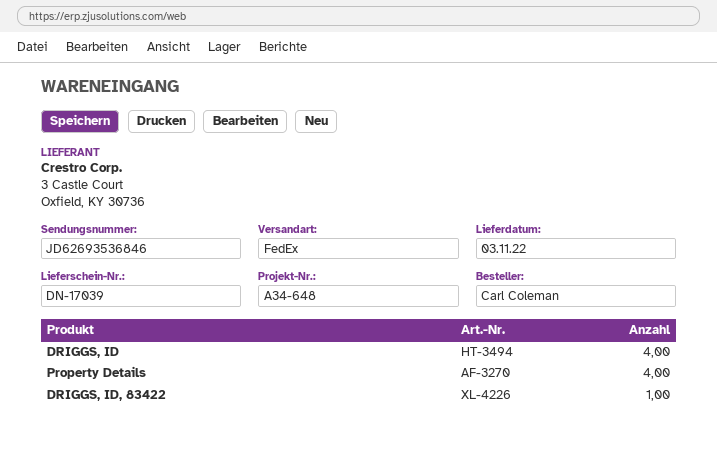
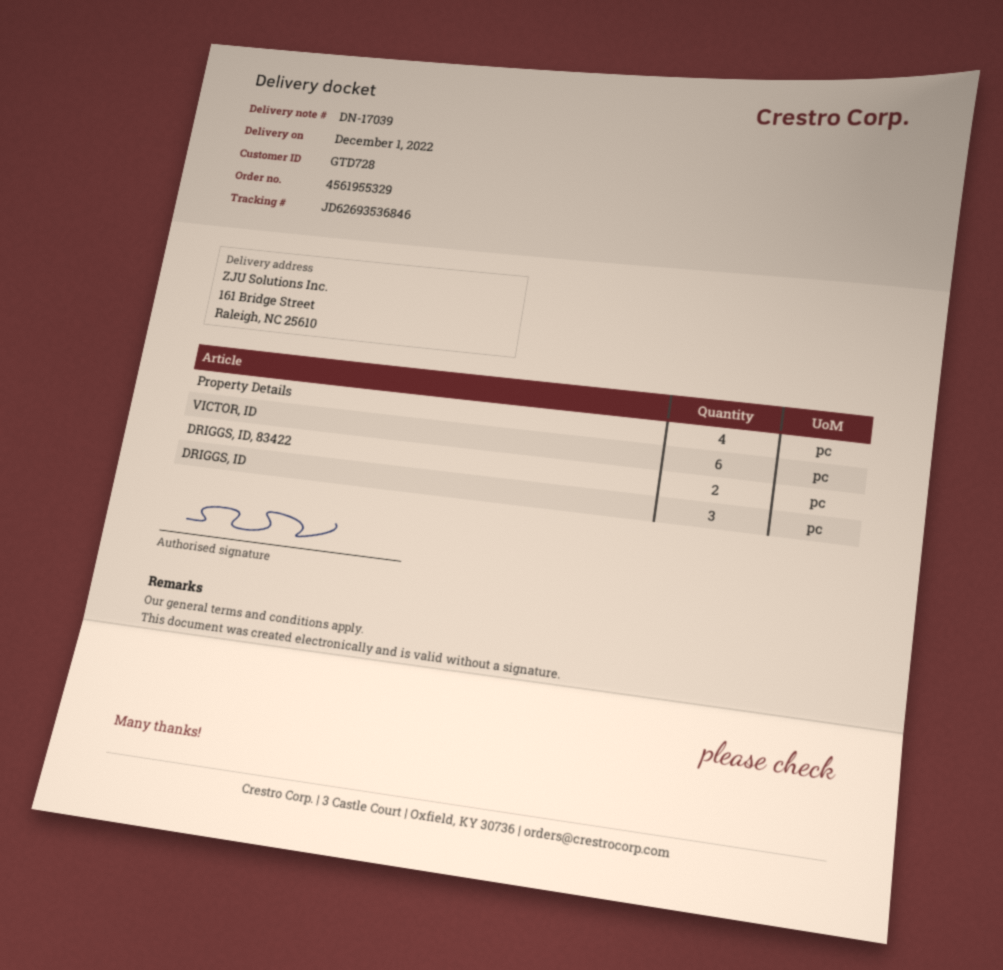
delivery date: 2022-11-03 -> 2022-12-01
DRIGGS, ID: 4 -> 3
DRIGGS, ID, 83422: 1 -> 2
VICTOR, ID: none -> 6

